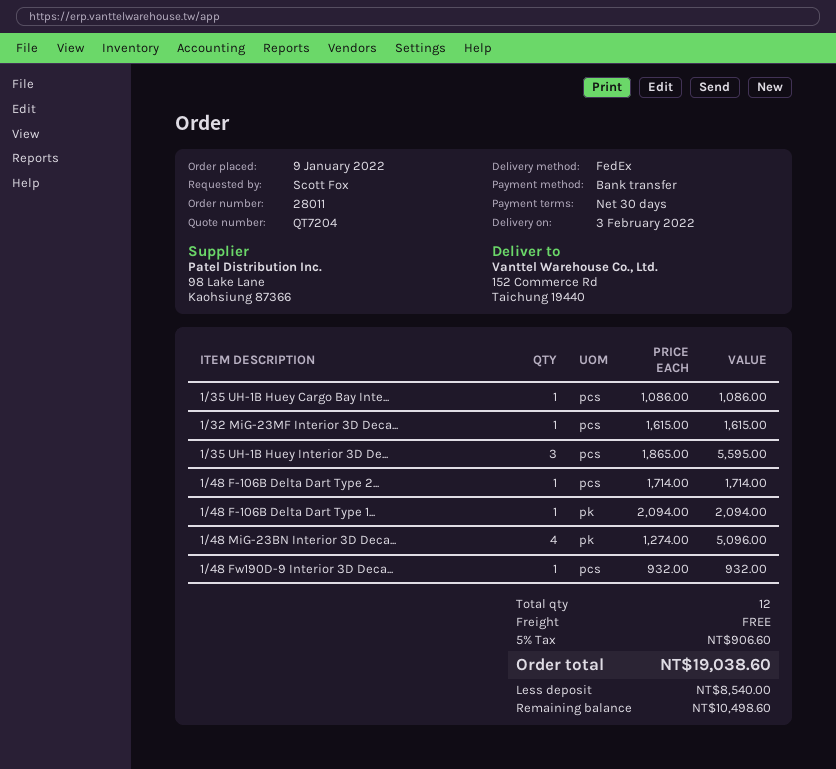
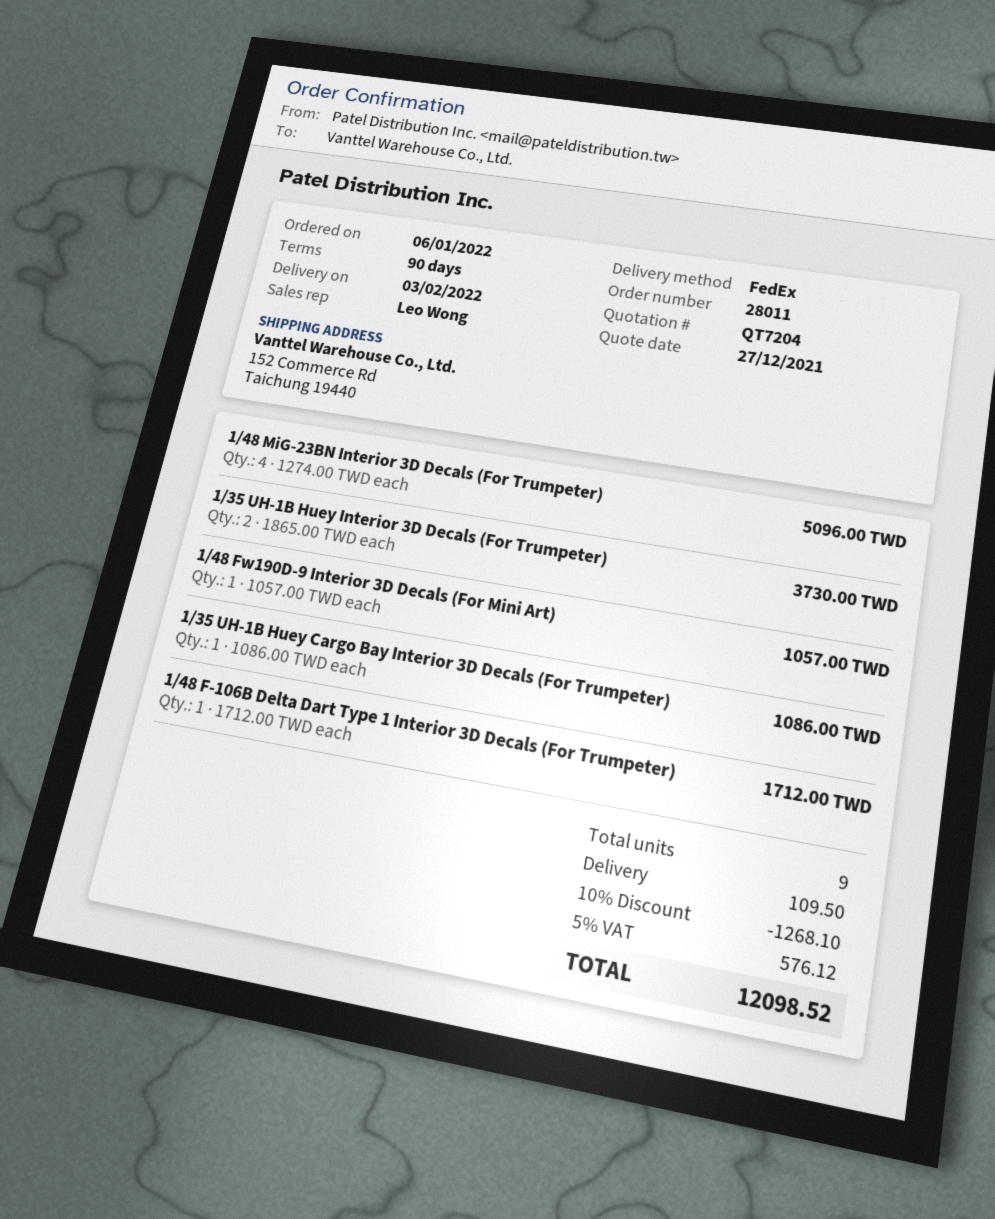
order date: 2022-01-09 -> 2022-01-06
payment terms: 30 days -> 90 days
1/32 MiG-23MF Interior 3D Deca...: 1 x 1615.00 = 1615.00 -> none
1/35 UH-1B Huey Interior 3D De...: 3 x 1865.00 = 5595.00 -> 2 x 1865.00 = 3730.00
1/48 F-106B Delta Dart Type 2...: 1 x 1714.00 = 1714.00 -> none
1/48 F-106B Delta Dart Type 1...: 1 x 2094.00 = 2094.00 -> 1 x 1712.00 = 1712.00
1/48 Fw190D-9 Interior 3D Deca...: 1 x 932.00 = 932.00 -> 1 x 1057.00 = 1057.00
total quantity: 12 -> 9
discount: none -> 10% = 1268.10
shipping: 0.00 -> 109.50
tax: 5% = 906.60 -> 5% = 576.12
total: 19038.60 -> 12098.52

